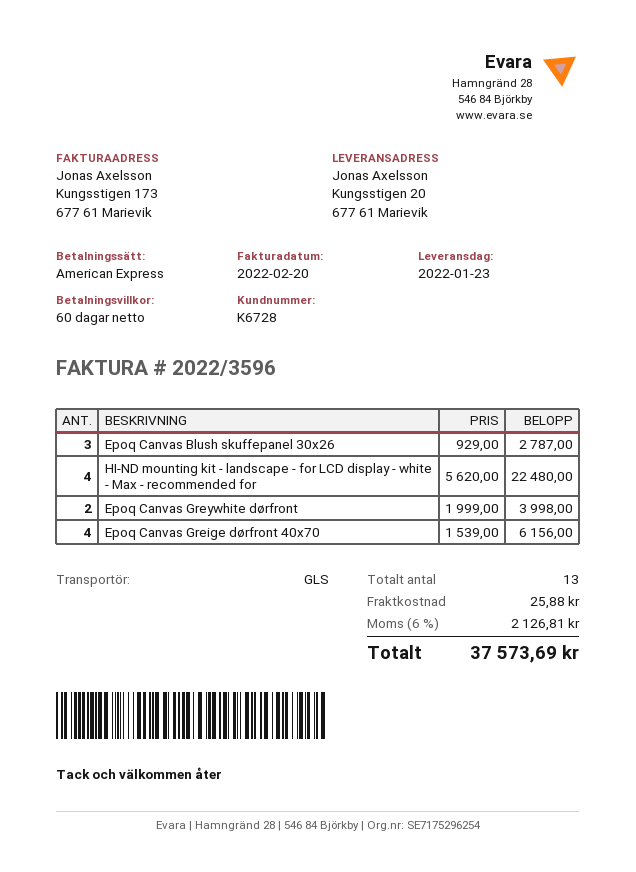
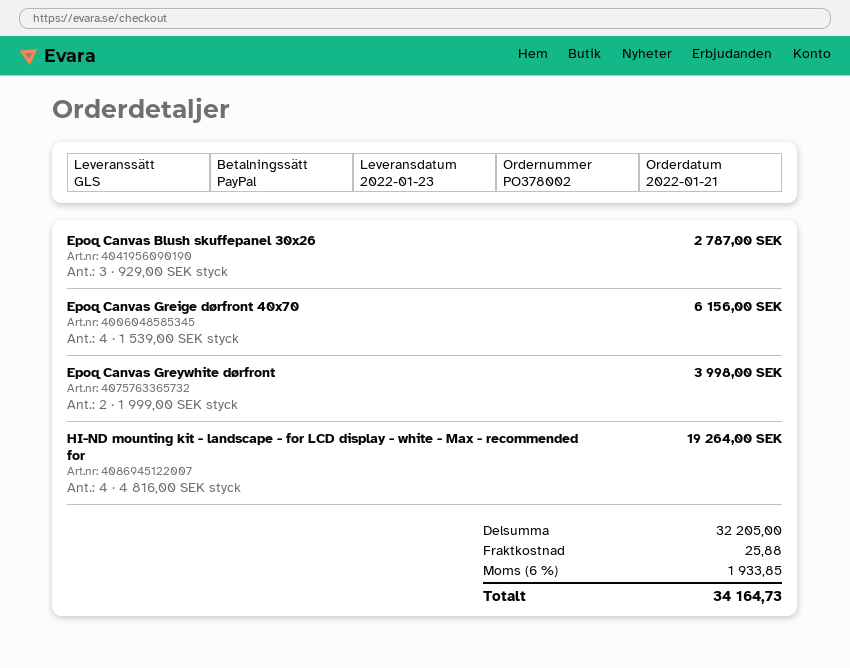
payment method: American Express -> PayPal
HI-ND mounting kit - landscape - for LCD display - white - Max - recommended for: 4 x 5620.00 = 22480.00 -> 4 x 4816.00 = 19264.00
tax: 6% = 2126.81 -> 6% = 1933.85
total: 37573.69 -> 34164.73

